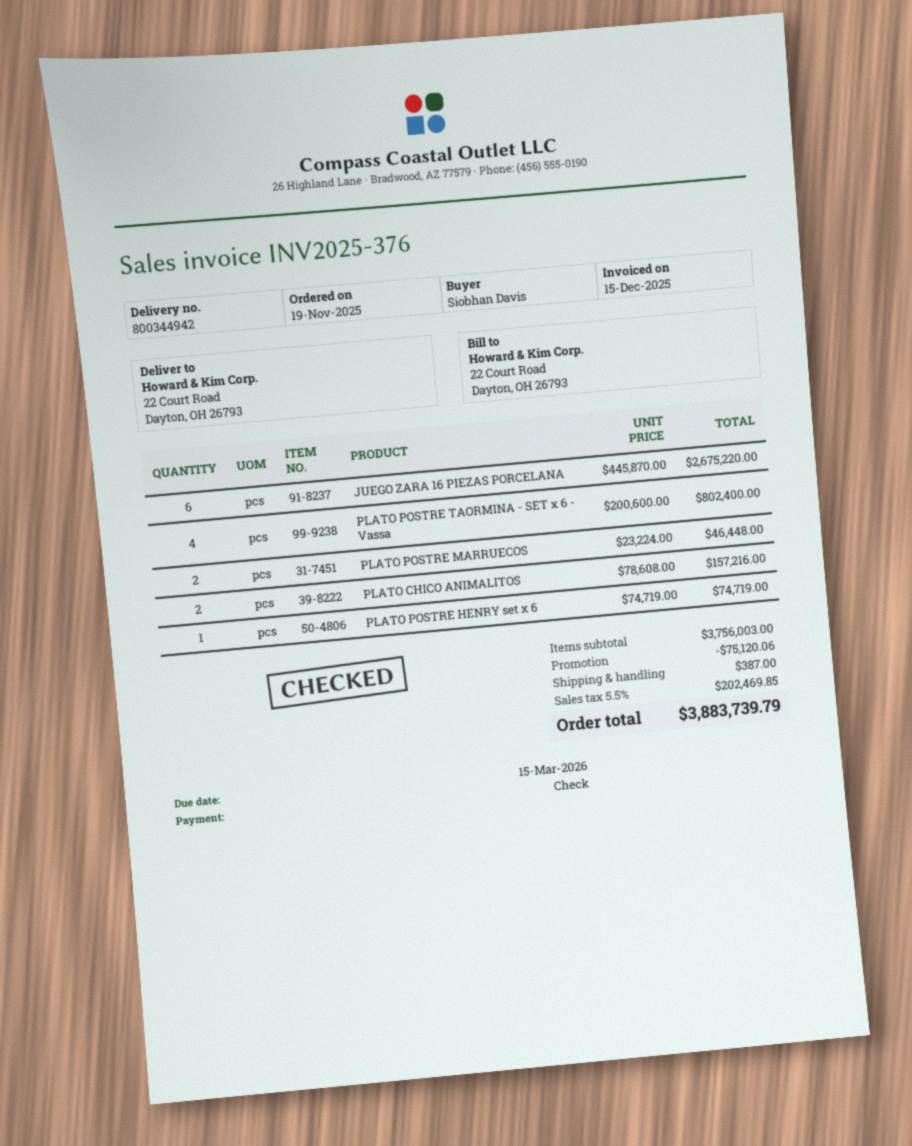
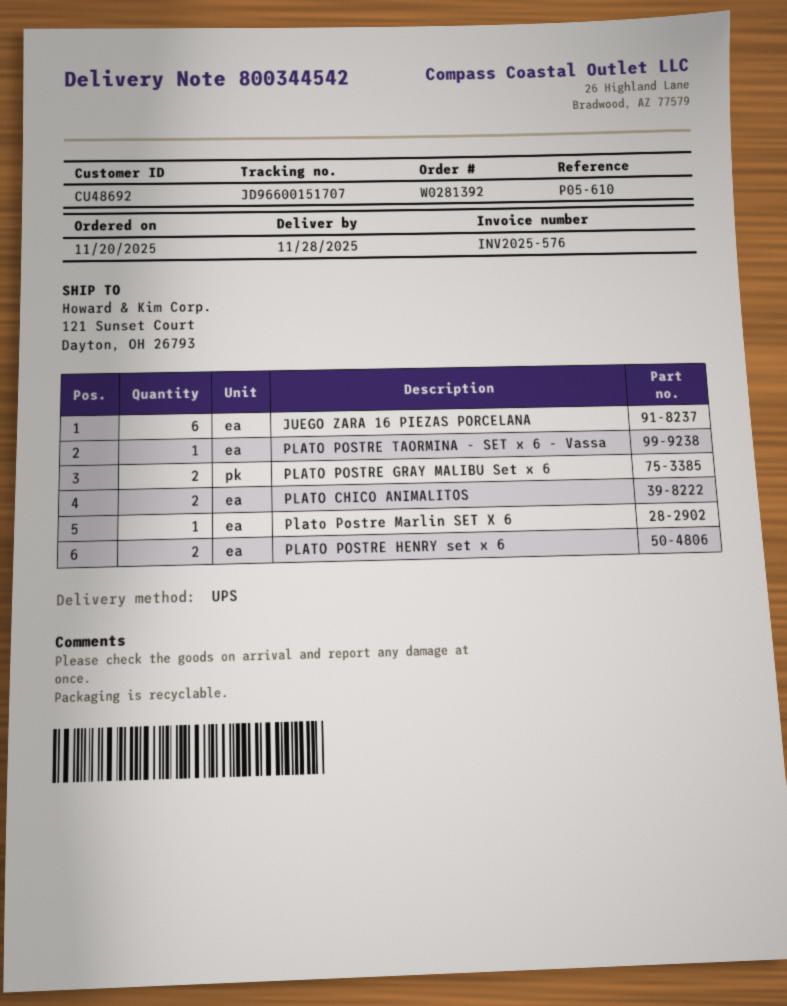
order date: 2025-11-19 -> 2025-11-20
delivery note number: 800344942 -> 800344542
invoice number: INV2025-376 -> INV2025-576
ship to: 22 Court Road, Dayton, OH 26793 -> 121 Sunset Court, Dayton, OH 26793
PLATO POSTRE TAORMINA - SET x 6 - Vassa: 4 -> 1
PLATO POSTRE MARRUECOS: 2 -> none
PLATO POSTRE HENRY set x 6: 1 -> 2
PLATO POSTRE GRAY MALIBU Set x 6: none -> 2
Plato Postre Marlin SET X 6: none -> 1

